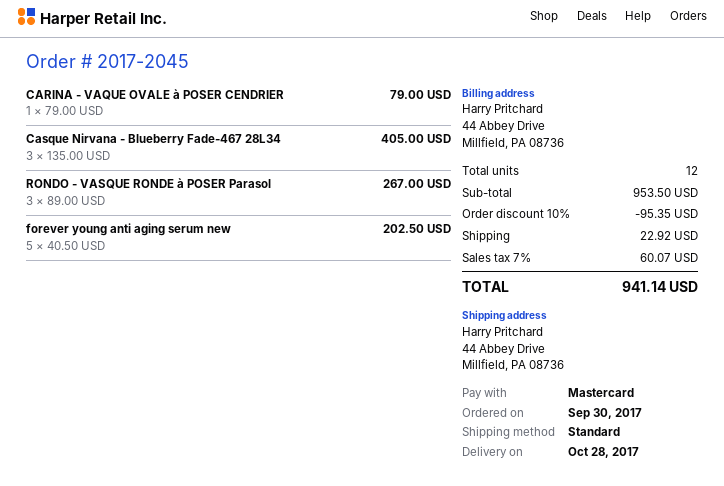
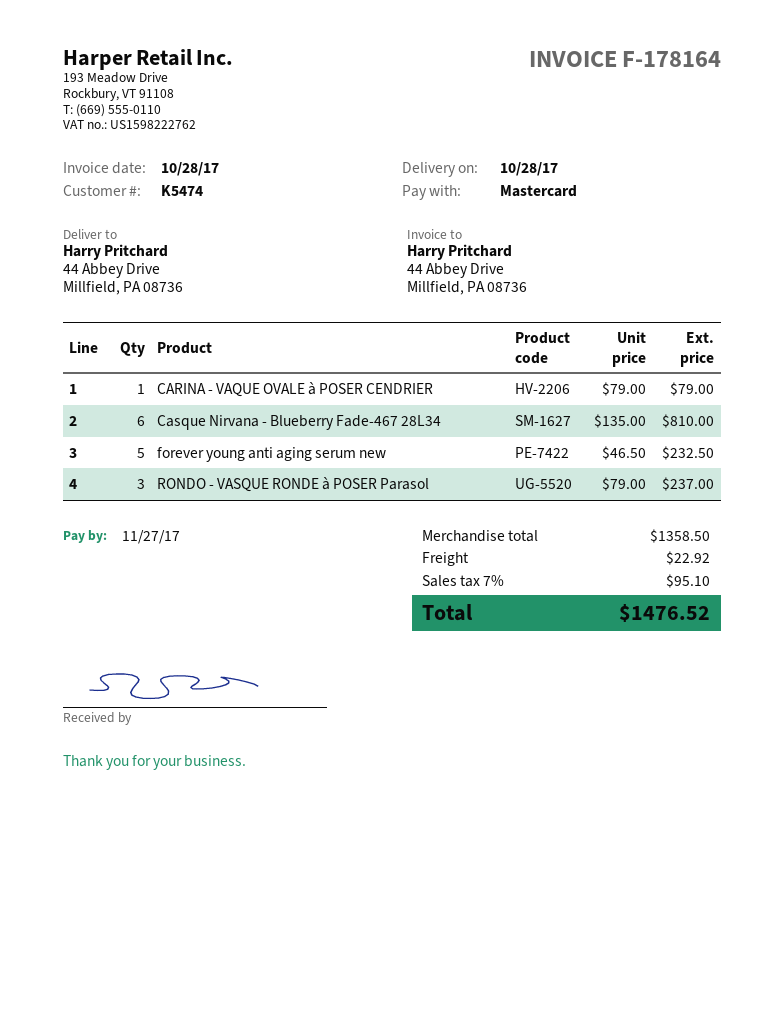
Casque Nirvana - Blueberry Fade-467 28L34: 3 x 135.00 = 405.00 -> 6 x 135.00 = 810.00
RONDO - VASQUE RONDE à POSER Parasol: 3 x 89.00 = 267.00 -> 3 x 79.00 = 237.00
forever young anti aging serum new: 5 x 40.50 = 202.50 -> 5 x 46.50 = 232.50
subtotal: 953.50 -> 1358.50
discount: 10% = 95.35 -> none
tax: 7% = 60.07 -> 7% = 95.10
total: 941.14 -> 1476.52

